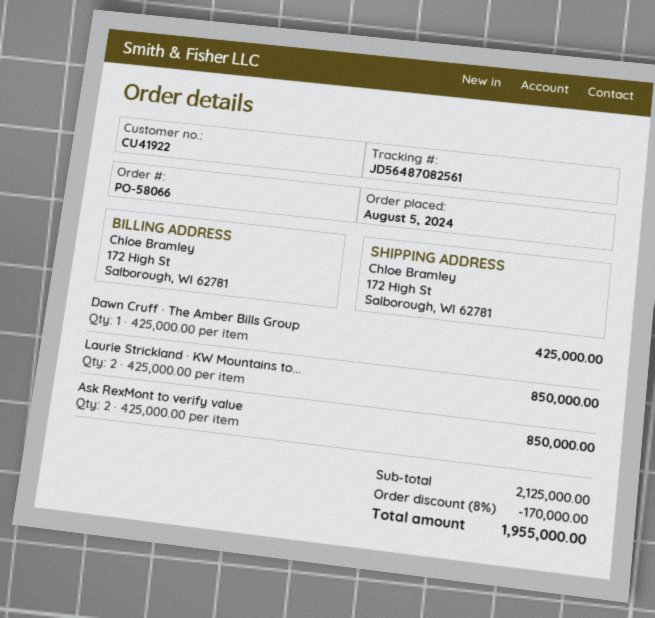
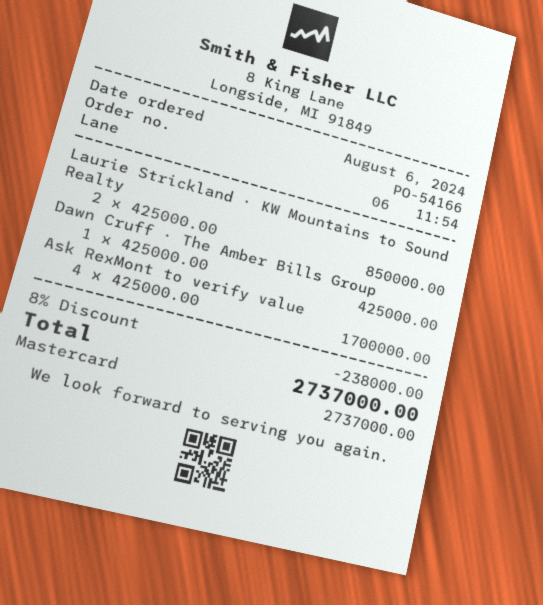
order number: PO-58066 -> PO-54166
order date: 2024-08-05 -> 2024-08-06
Ask RexMont to verify value: 2 x 425000.00 = 850000.00 -> 4 x 425000.00 = 1700000.00
discount: 8% = 170000.00 -> 8% = 238000.00
total: 1955000.00 -> 2737000.00

